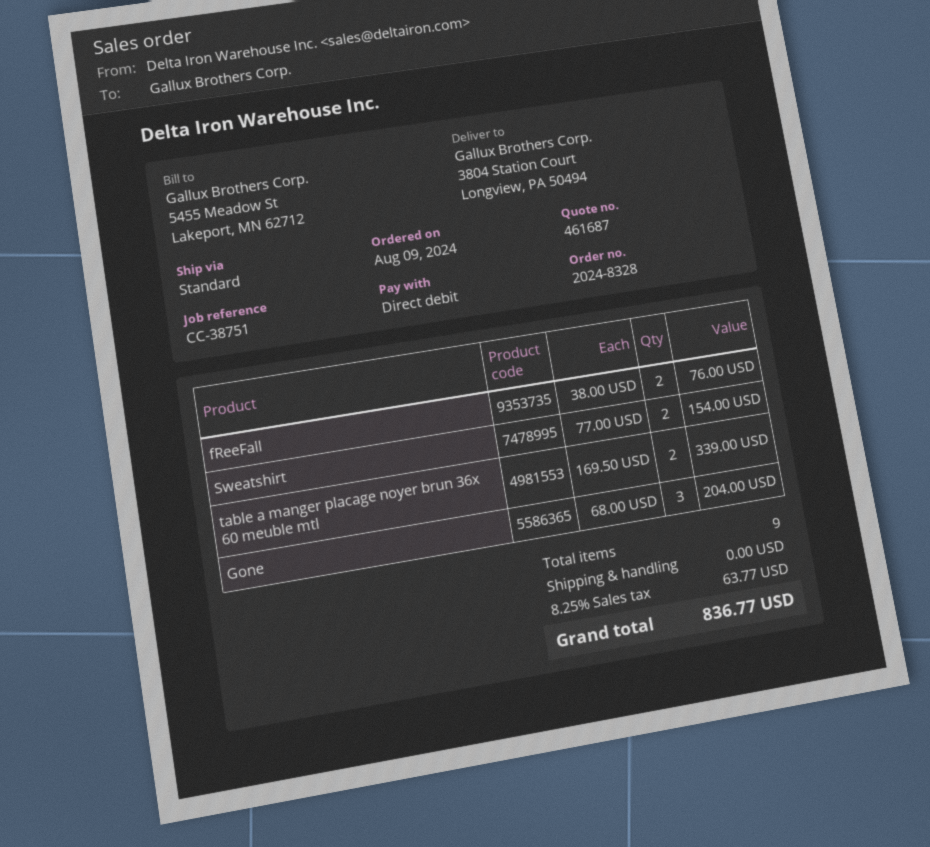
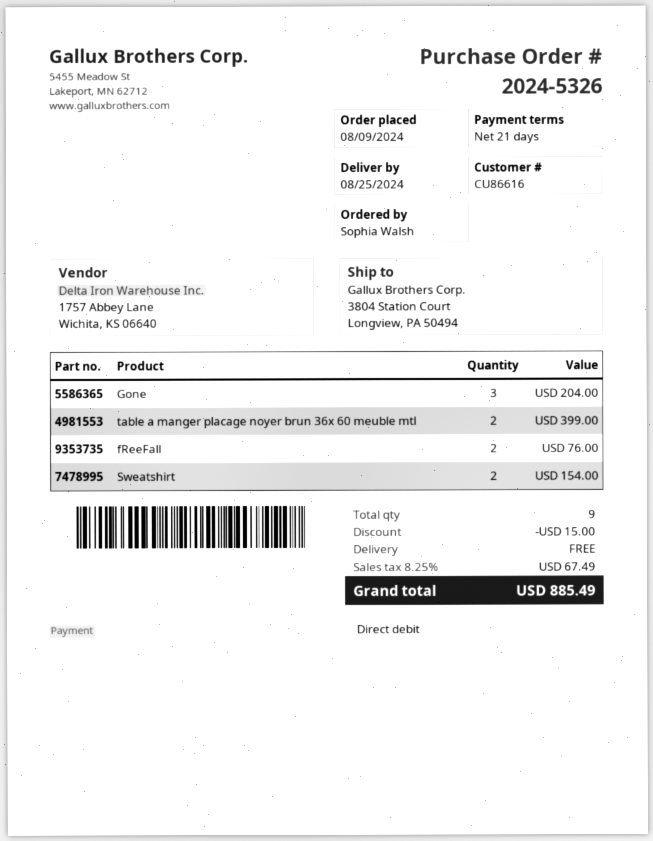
order number: 2024-8328 -> 2024-5326
table a manger placage noyer brun 36x 60 meuble mtl: 2 for 339.00 -> 2 for 399.00
discount: none -> 15.00
tax: 8.25% = 63.77 -> 8.25% = 67.49
total: 836.77 -> 885.49

